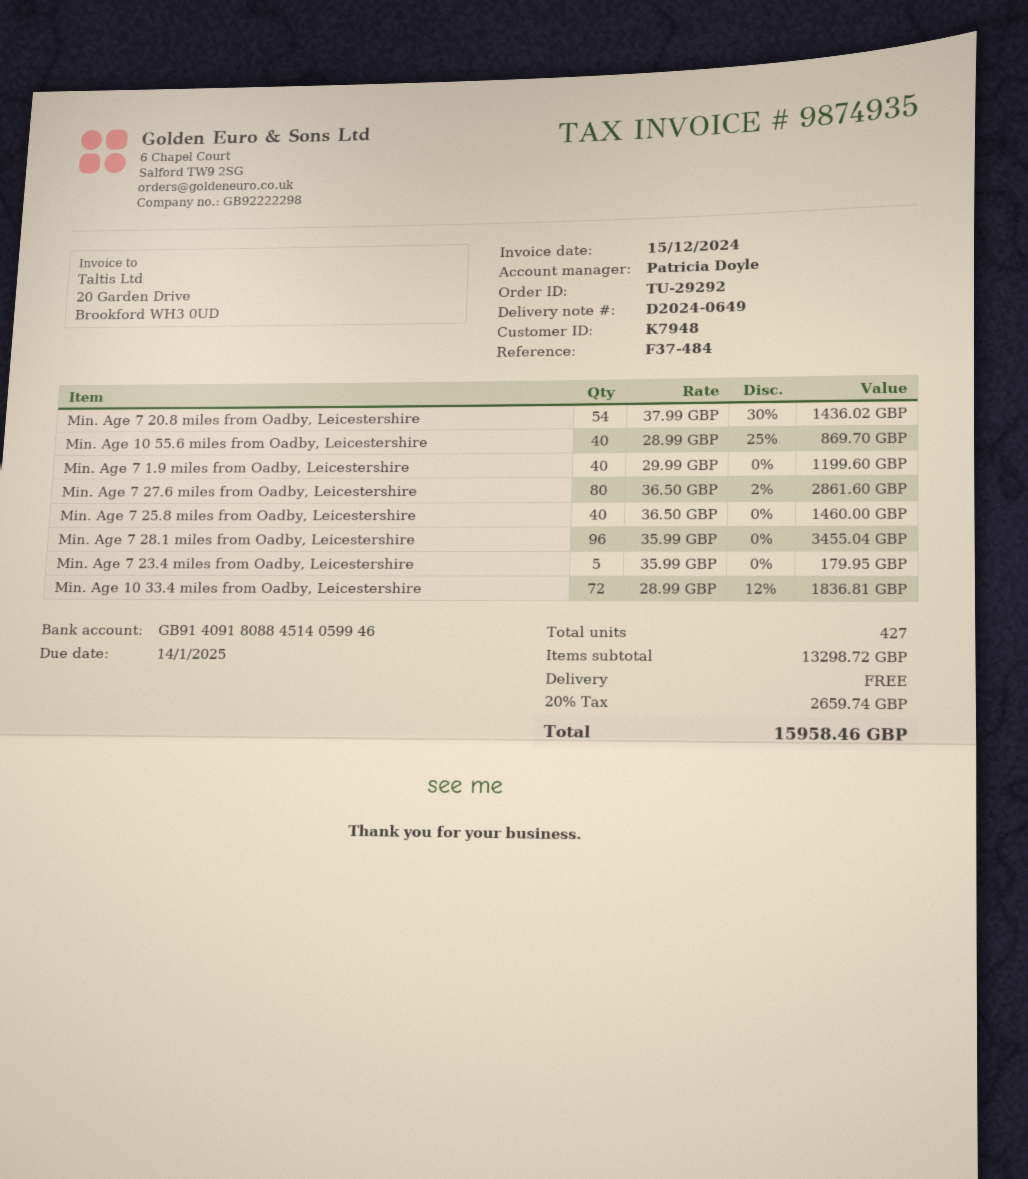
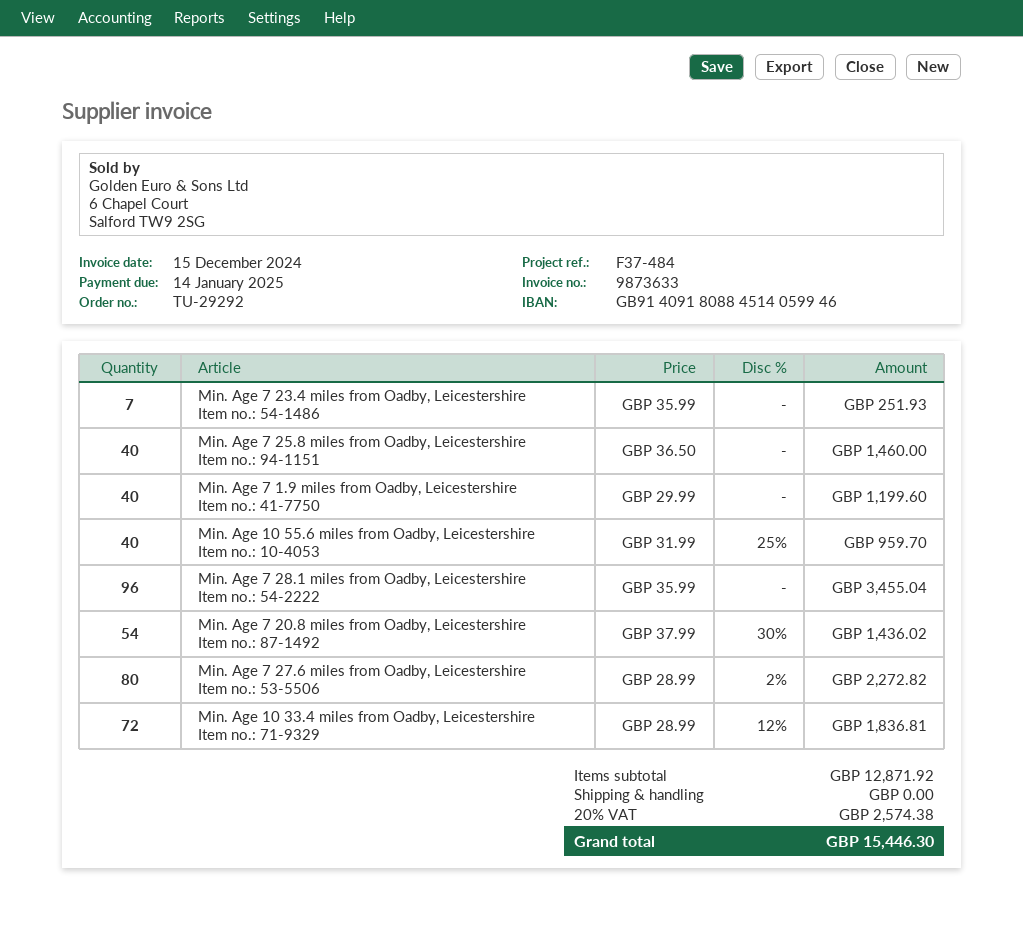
invoice number: 9874935 -> 9873633
Min. Age 10 55.6 miles from Oadby, Leicestershire: 40 x 28.99 - 25% = 869.70 -> 40 x 31.99 - 25% = 959.70
Min. Age 7 27.6 miles from Oadby, Leicestershire: 80 x 36.50 - 2% = 2861.60 -> 80 x 28.99 - 2% = 2272.82
Min. Age 7 23.4 miles from Oadby, Leicestershire: 5 x 35.99 = 179.95 -> 7 x 35.99 = 251.93
subtotal: 13298.72 -> 12871.92
tax: 20% = 2659.74 -> 20% = 2574.38
total: 15958.46 -> 15446.30

